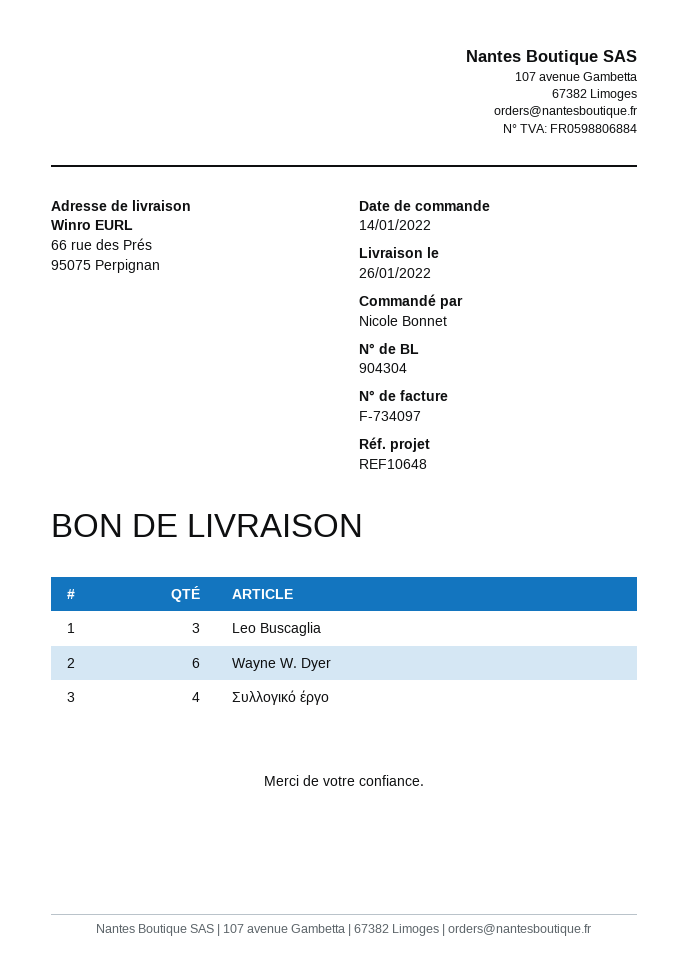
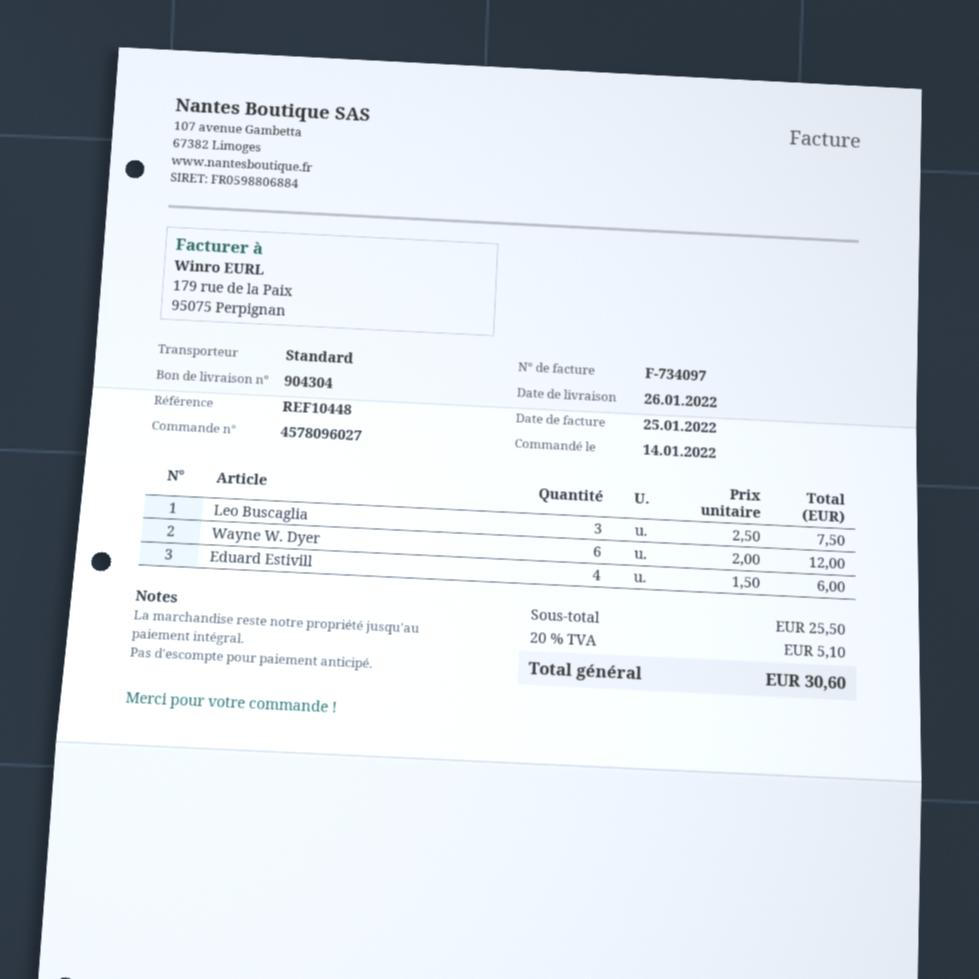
reference: REF10648 -> REF10448
Συλλογικό έργο: 4 -> none
Eduard Estivill: none -> 4

